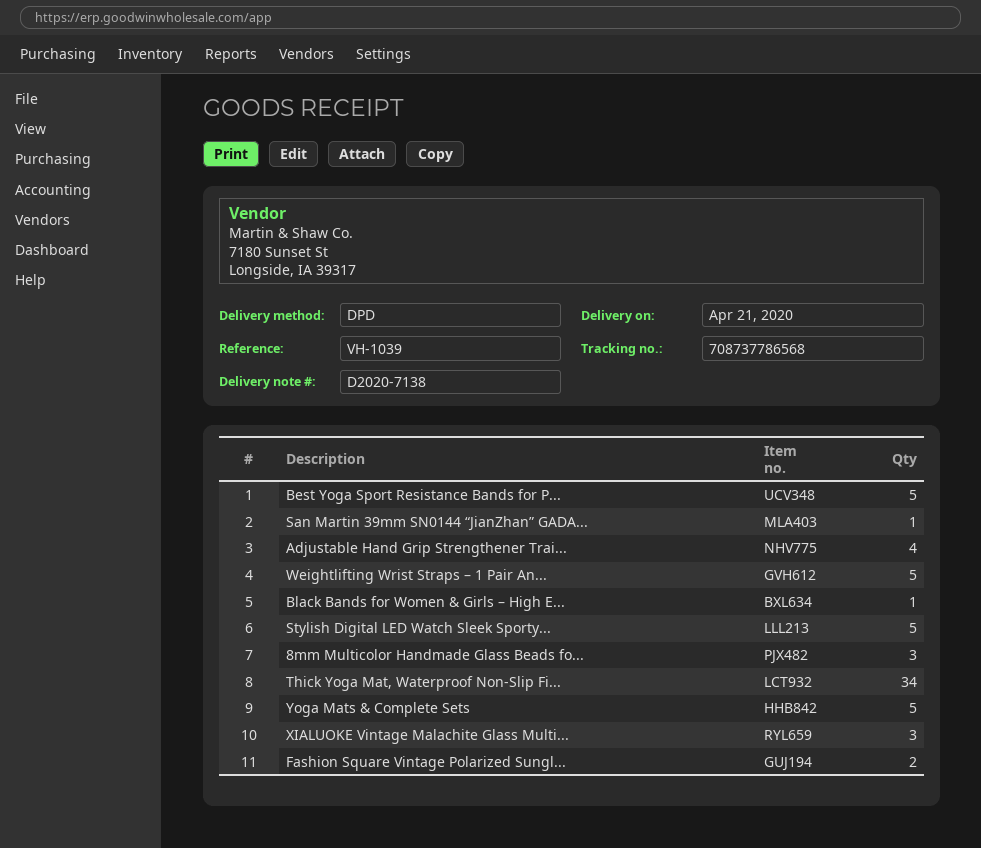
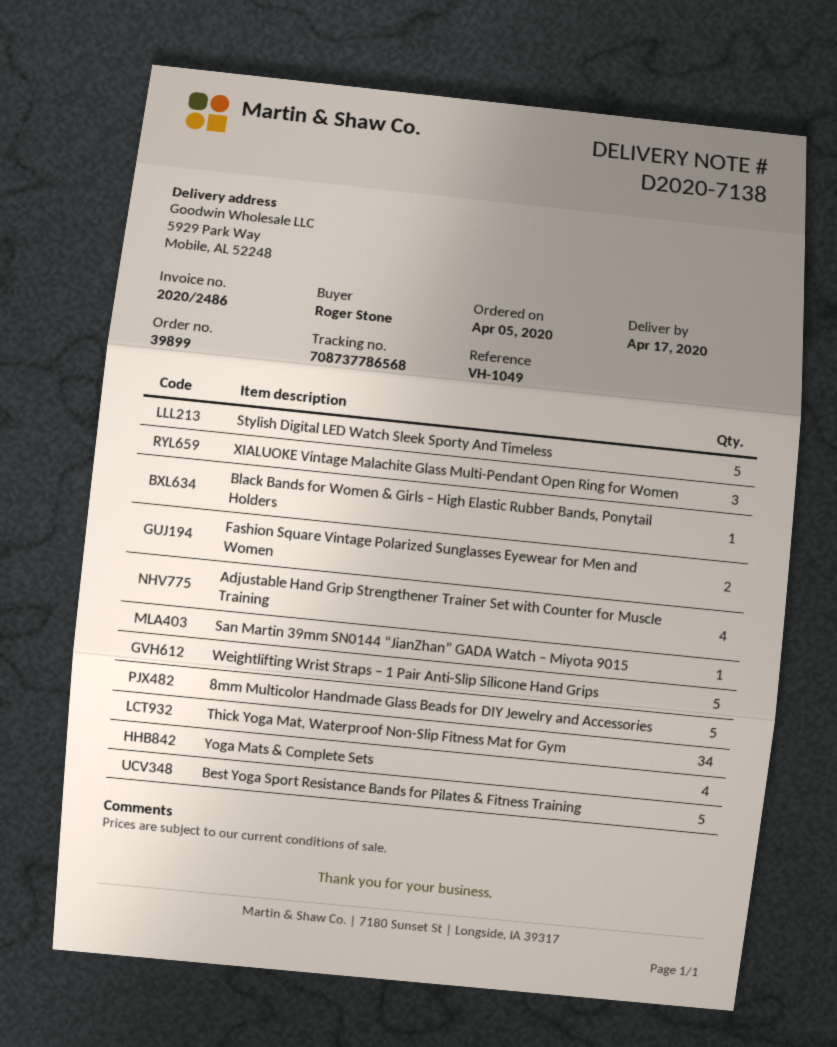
delivery date: 2020-04-21 -> 2020-04-17
reference: VH-1039 -> VH-1049
8mm Multicolor Handmade Glass Beads fo...: 3 -> 5
Yoga Mats & Complete Sets: 5 -> 4

